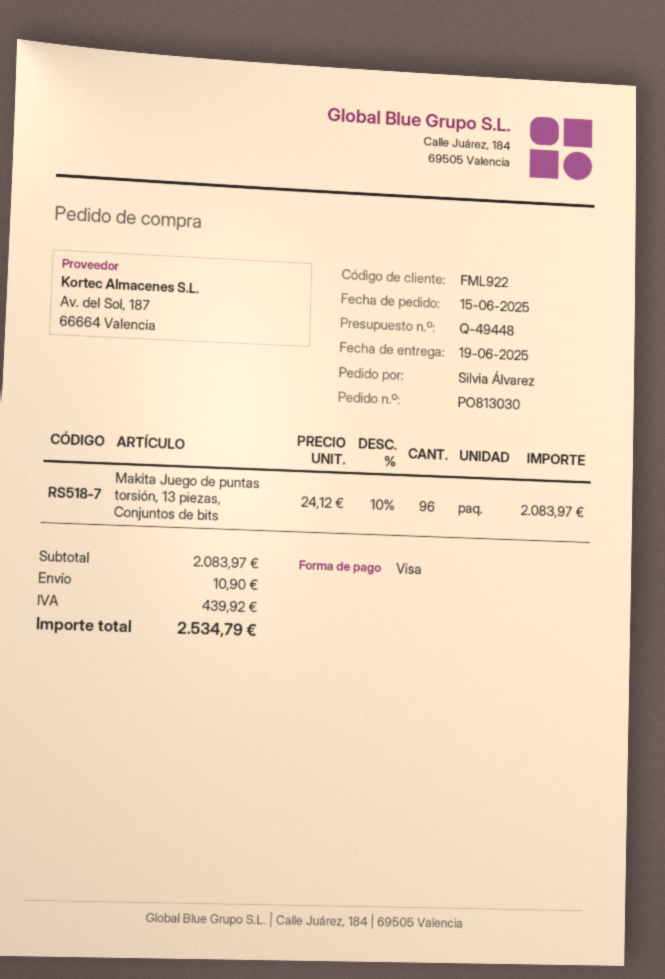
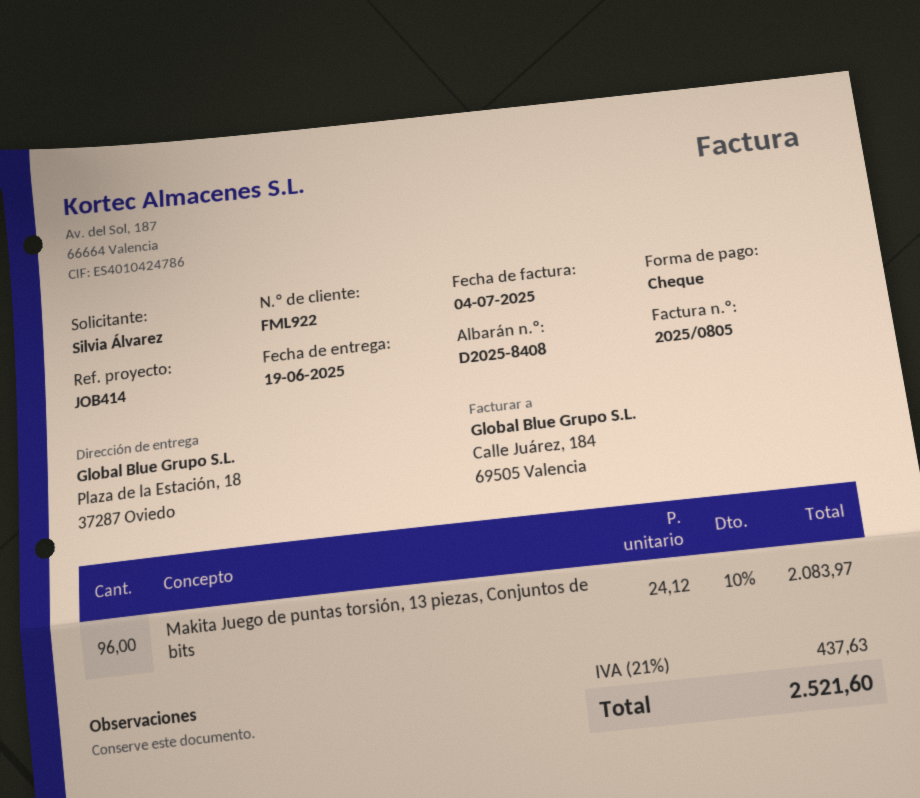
payment method: Visa -> cheque
shipping: 10.90 -> none
tax: 439.92 -> 437.63
total: 2534.79 -> 2521.60

